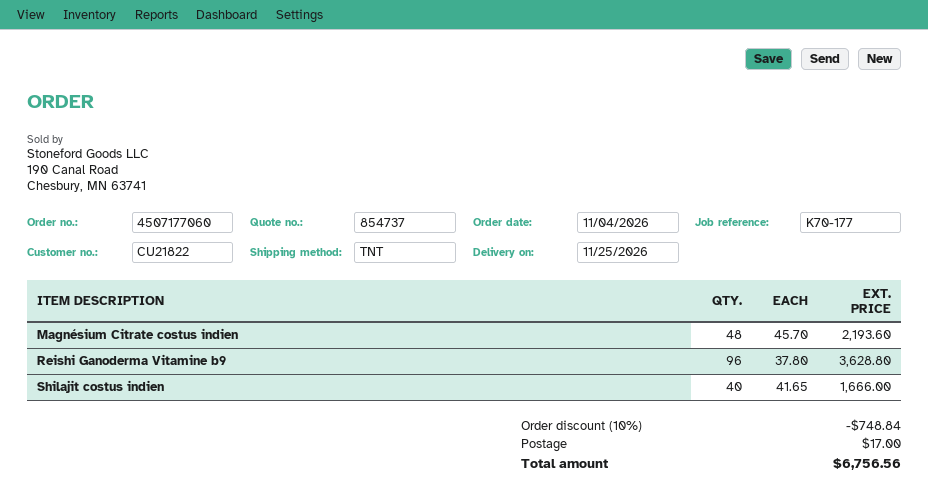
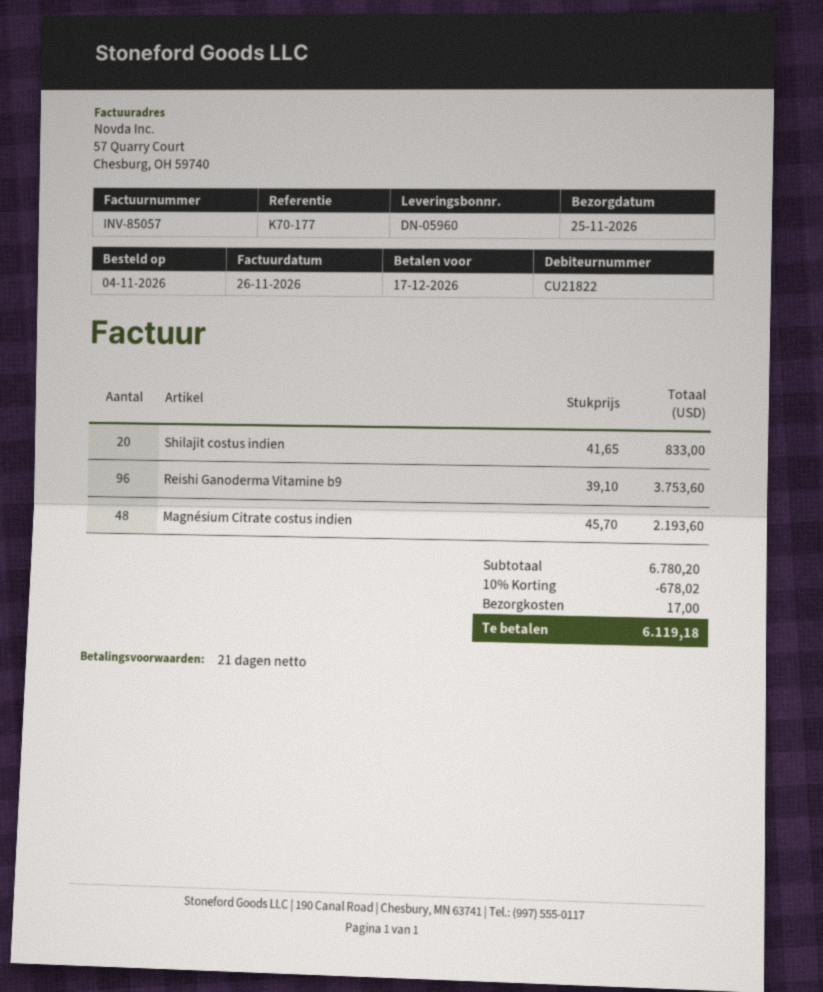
Reishi Ganoderma Vitamine b9: 96 x 37.80 = 3628.80 -> 96 x 39.10 = 3753.60
Shilajit costus indien: 40 x 41.65 = 1666.00 -> 20 x 41.65 = 833.00
discount: 10% = 748.84 -> 10% = 678.02
total: 6756.56 -> 6119.18

